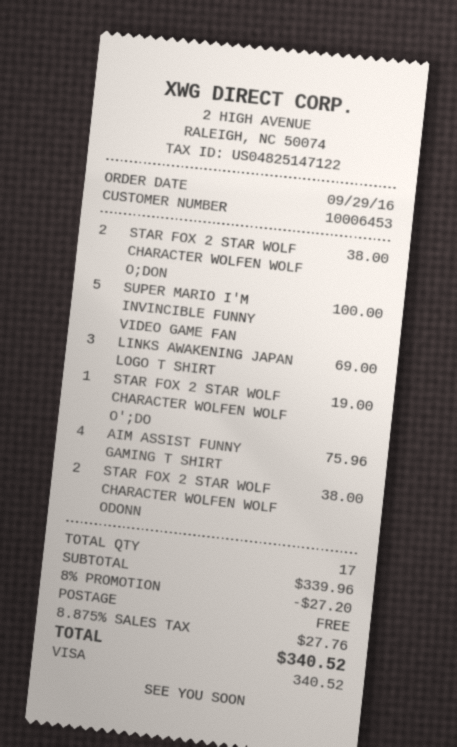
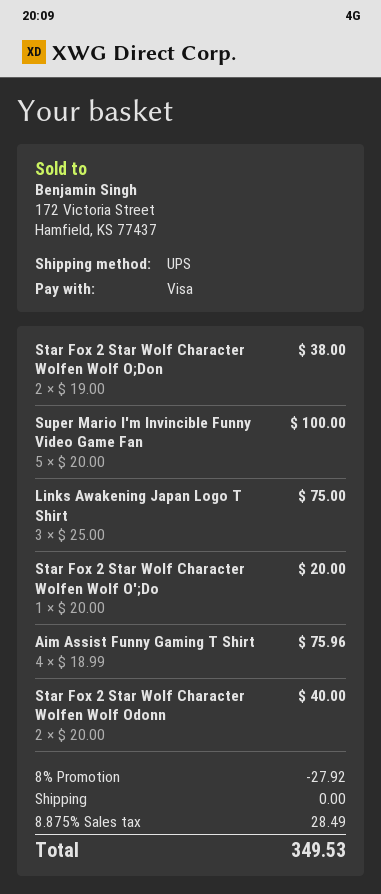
LINKS AWAKENING JAPAN LOGO T SHIRT: 3 for 69.00 -> 3 for 75.00
STAR FOX 2 STAR WOLF CHARACTER WOLFEN WOLF O';DO: 1 for 19.00 -> 1 for 20.00
STAR FOX 2 STAR WOLF CHARACTER WOLFEN WOLF ODONN: 2 for 38.00 -> 2 for 40.00
discount: 8% = 27.20 -> 8% = 27.92
tax: 8.875% = 27.76 -> 8.875% = 28.49
total: 340.52 -> 349.53

